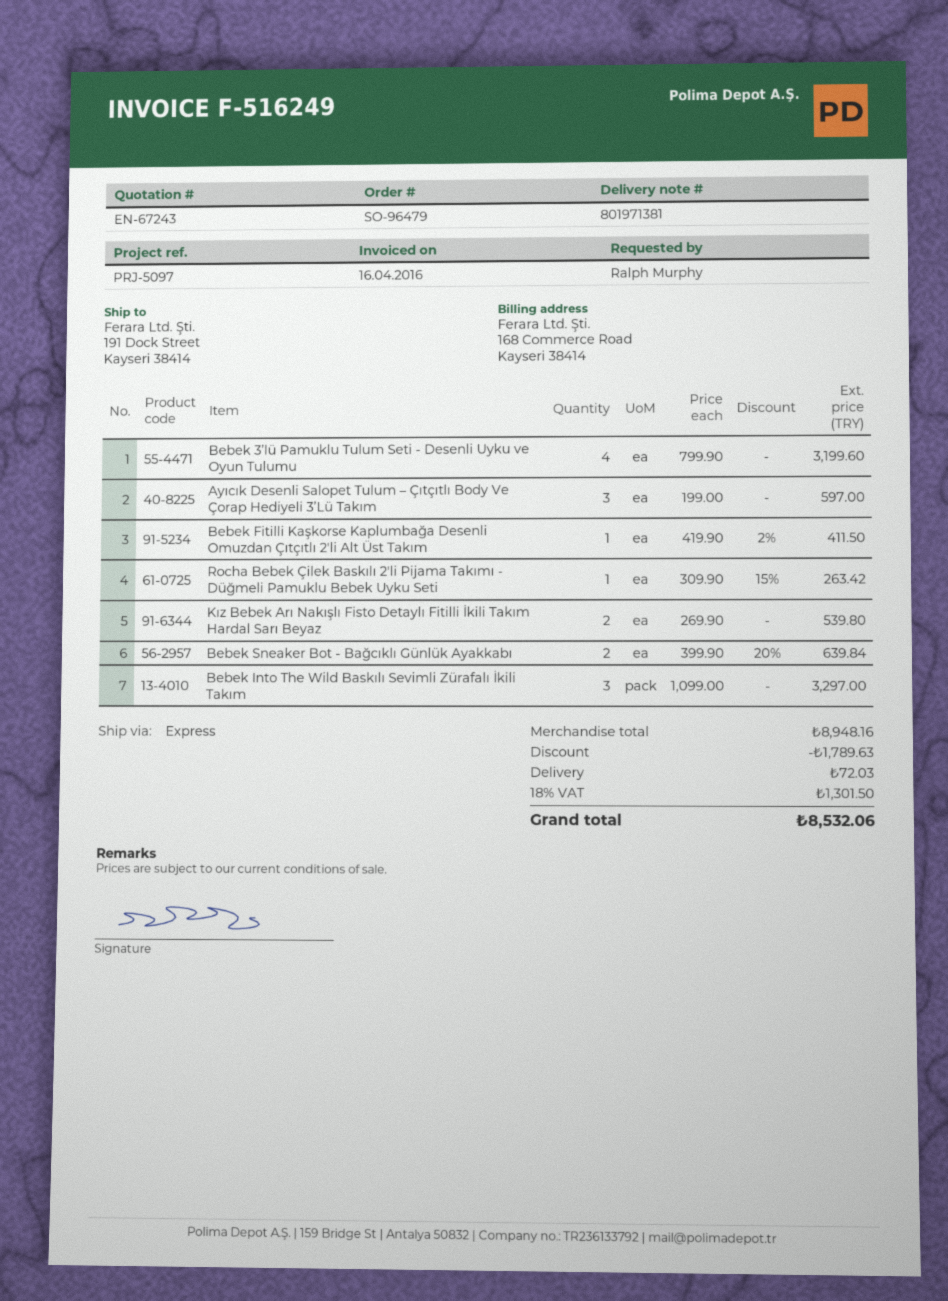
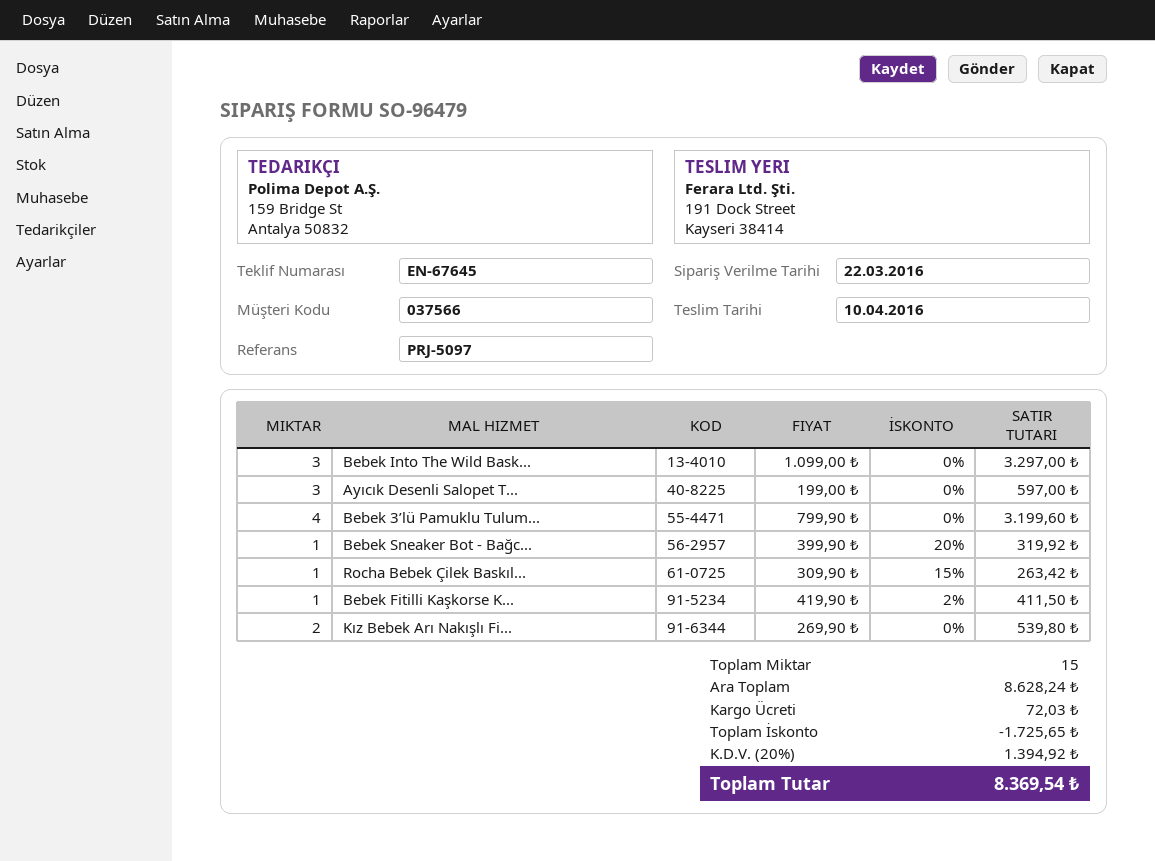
quote number: EN-67243 -> EN-67645
Bebek Sneaker Bot - Bağcıklı Günlük Ayakkabı: 2 x 399.90 - 20% = 639.84 -> 1 x 399.90 - 20% = 319.92
subtotal: 8948.16 -> 8628.24
discount: 1789.63 -> 1725.65
tax: 18% = 1301.50 -> 20% = 1394.92
total: 8532.06 -> 8369.54

